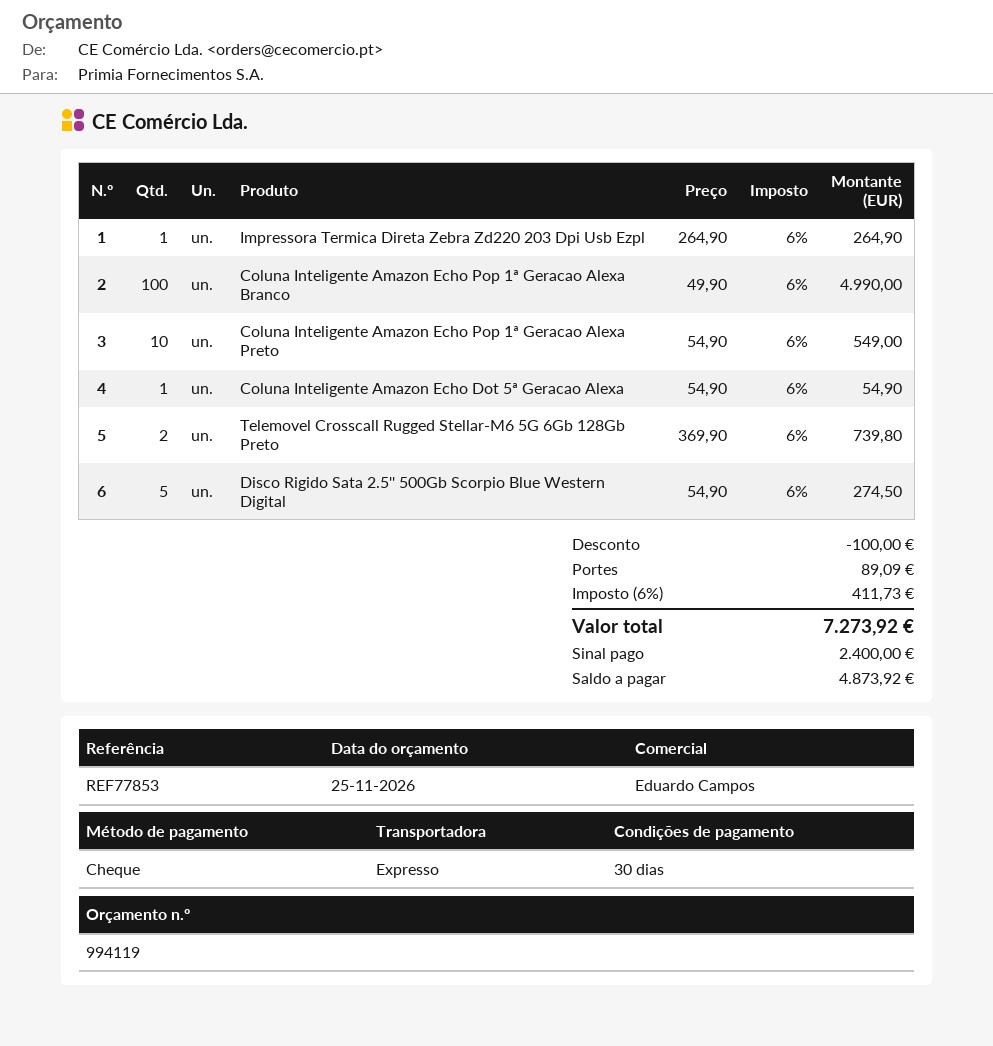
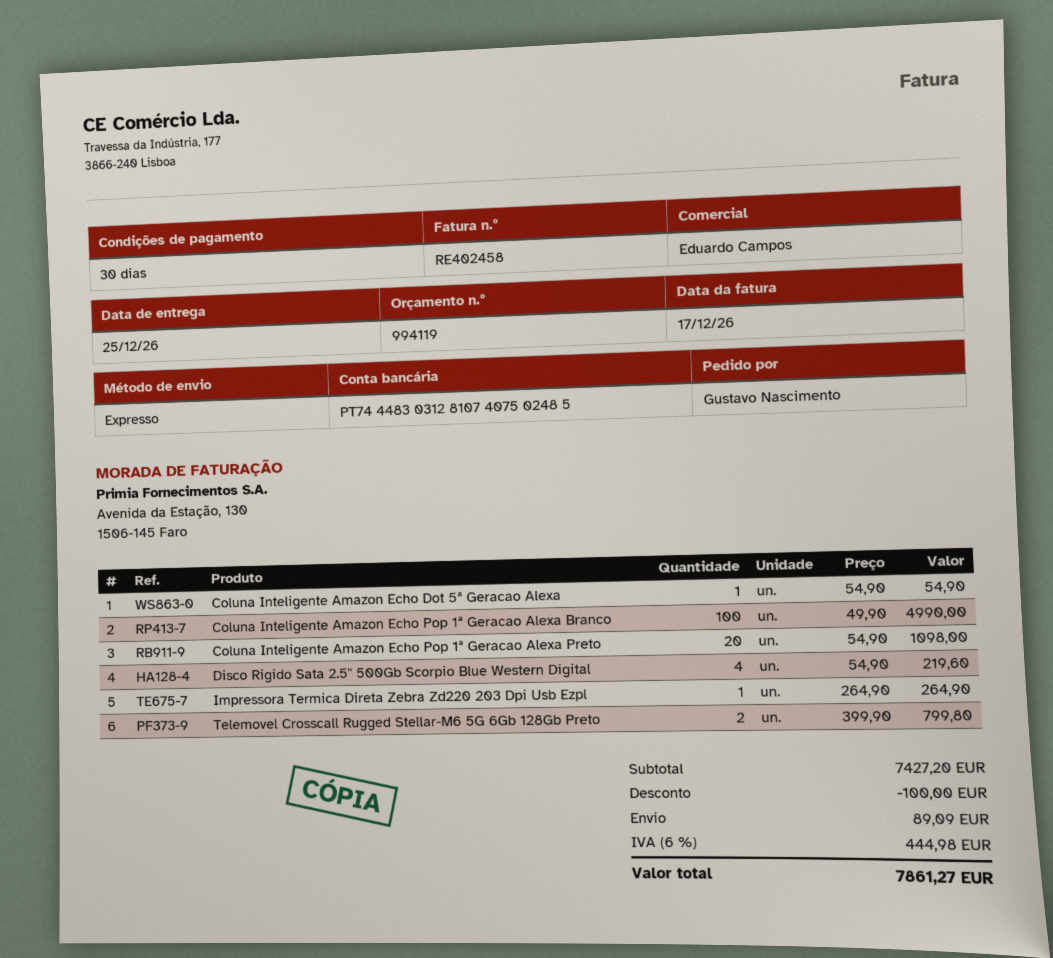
Coluna Inteligente Amazon Echo Pop 1ª Geracao Alexa Preto: 10 x 54.90 = 549.00 -> 20 x 54.90 = 1098.00
Telemovel Crosscall Rugged Stellar-M6 5G 6Gb 128Gb Preto: 2 x 369.90 = 739.80 -> 2 x 399.90 = 799.80
Disco Rigido Sata 2.5'' 500Gb Scorpio Blue Western Digital: 5 x 54.90 = 274.50 -> 4 x 54.90 = 219.60
tax: 6% = 411.73 -> 6% = 444.98
total: 7273.92 -> 7861.27

